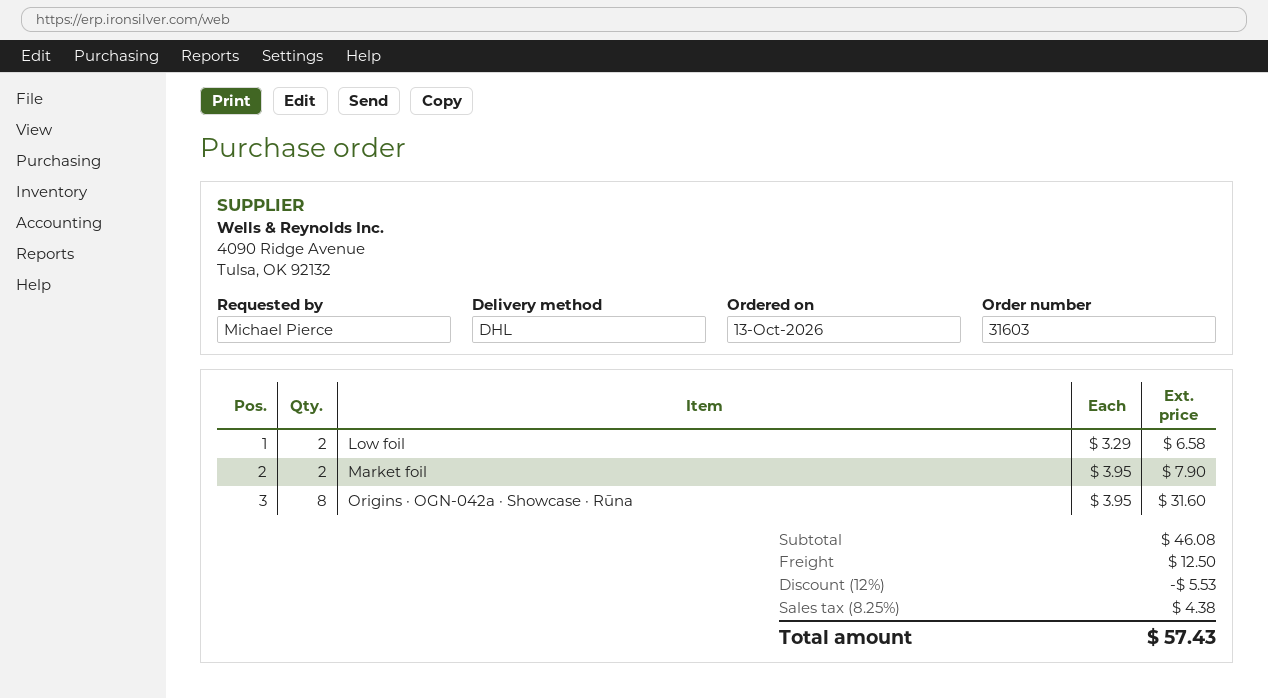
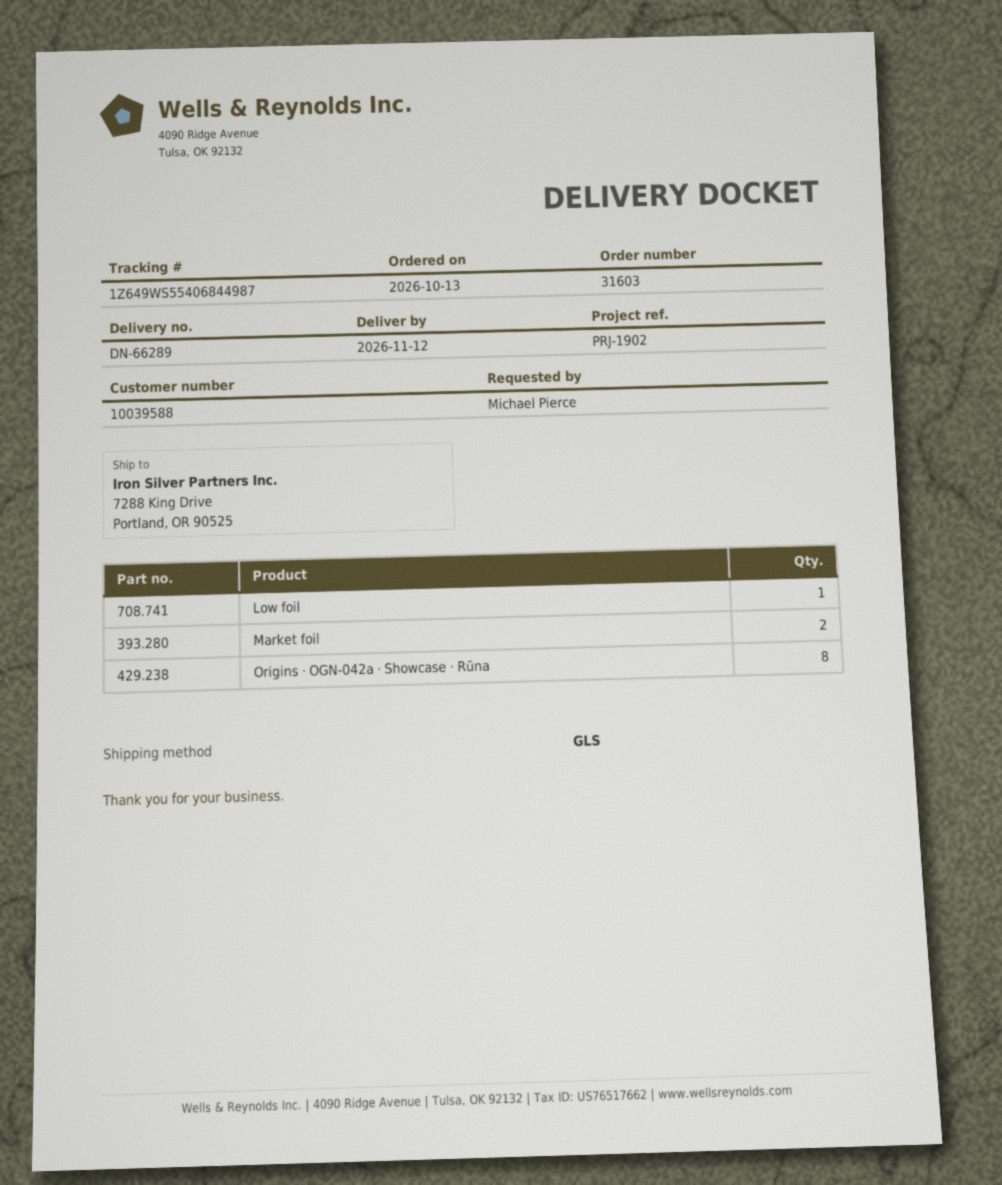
shipping method: DHL -> GLS
Low foil: 2 -> 1

